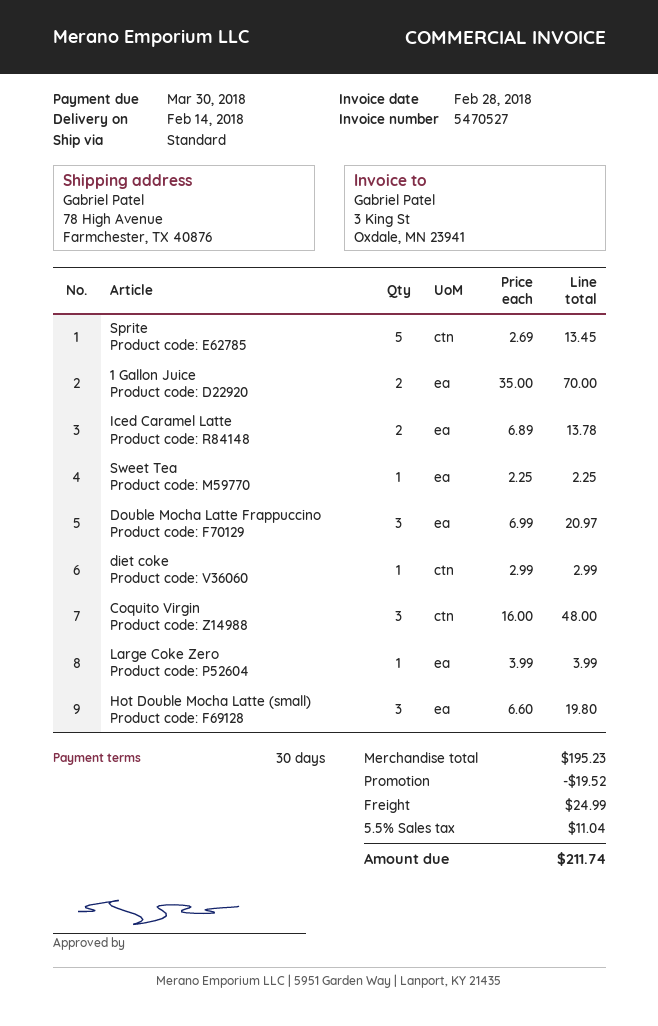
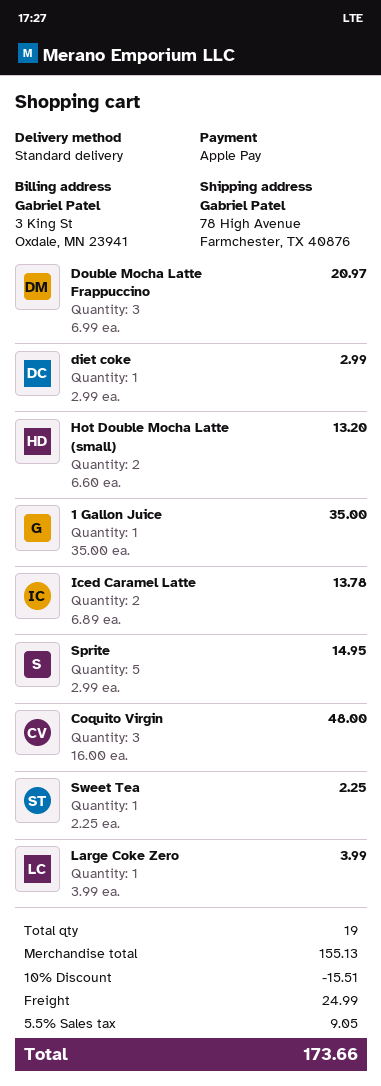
Sprite: 5 x 2.69 = 13.45 -> 5 x 2.99 = 14.95
1 Gallon Juice: 2 x 35.00 = 70.00 -> 1 x 35.00 = 35.00
Hot Double Mocha Latte (small): 3 x 6.60 = 19.80 -> 2 x 6.60 = 13.20
subtotal: 195.23 -> 155.13
discount: 19.52 -> 15.51
tax: 5.5% = 11.04 -> 5.5% = 9.05
total: 211.74 -> 173.66

